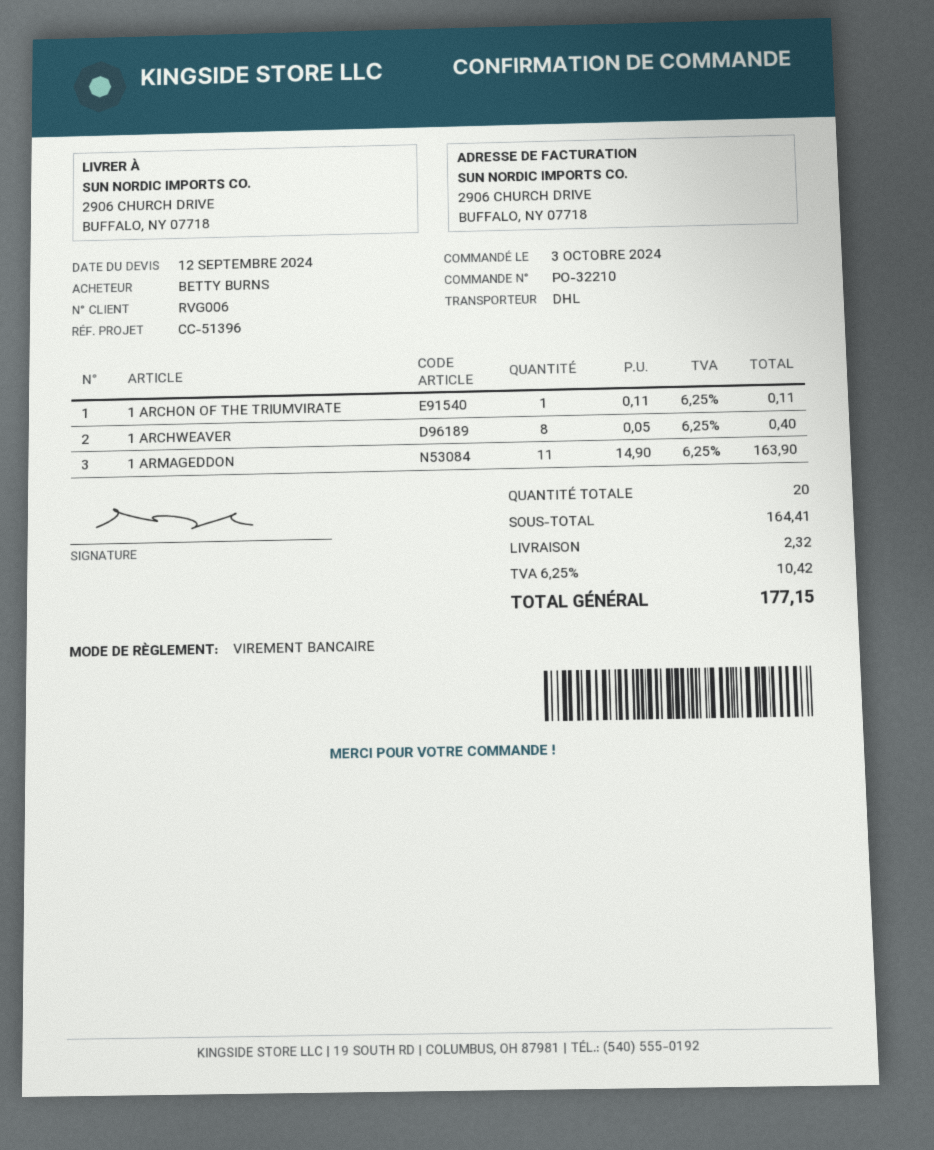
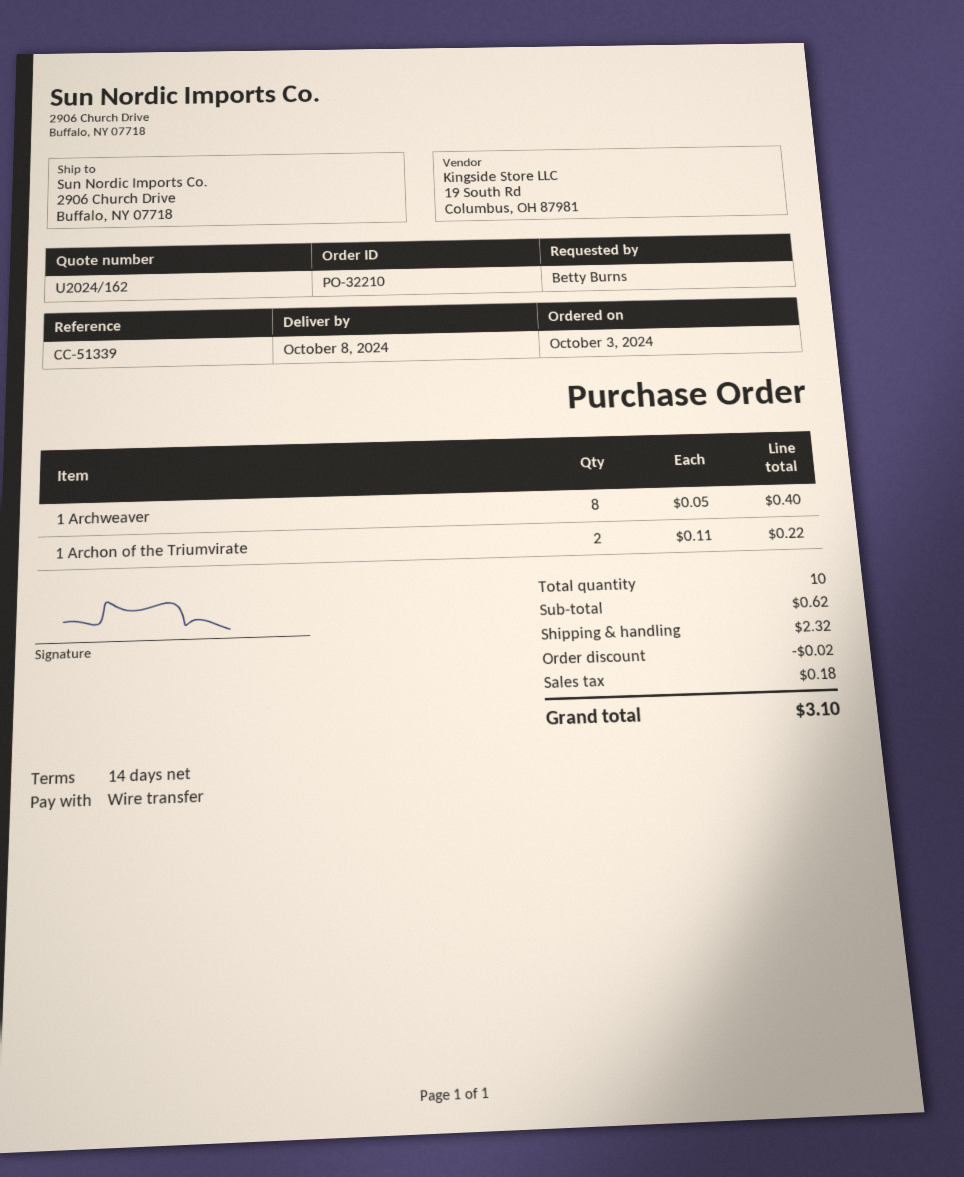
reference: CC-51396 -> CC-51339
1 ARCHON OF THE TRIUMVIRATE: 1 x 0.11 = 0.11 -> 2 x 0.11 = 0.22
1 ARMAGEDDON: 11 x 14.90 = 163.90 -> none
total quantity: 20 -> 10
subtotal: 164.41 -> 0.62
discount: none -> 0.02
tax: 10.42 -> 0.18
total: 177.15 -> 3.10

